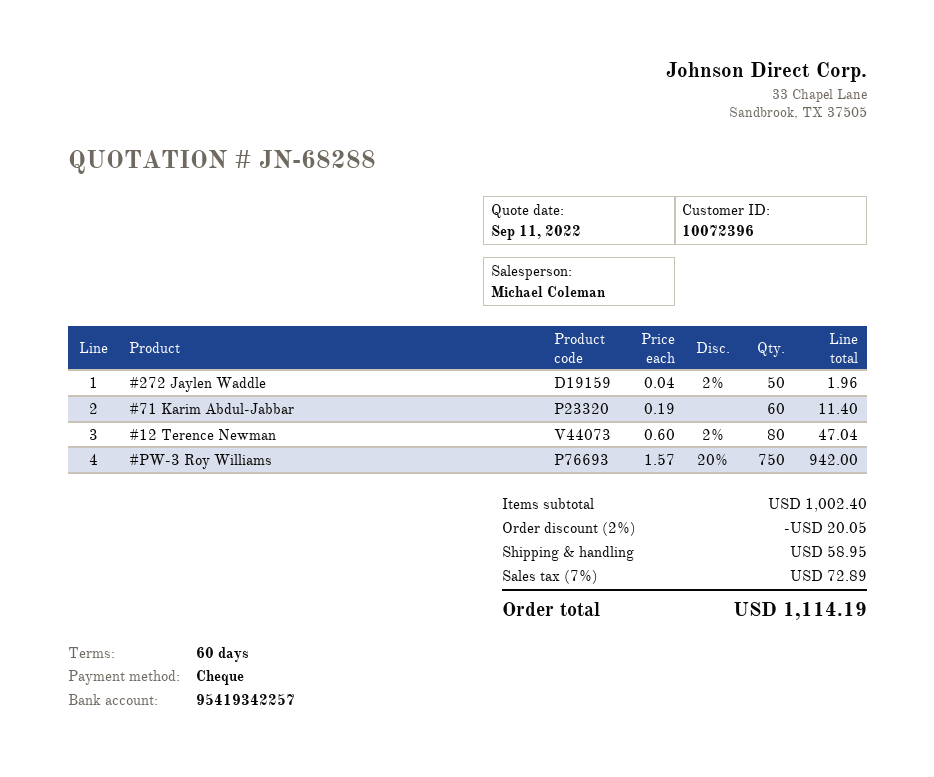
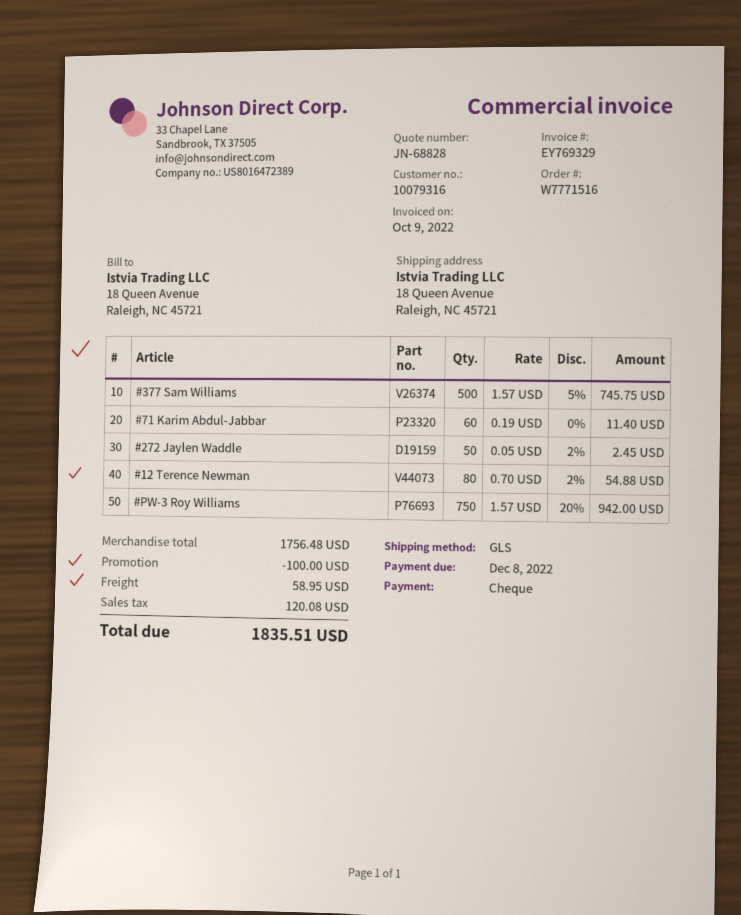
quote number: JN-68288 -> JN-68828
customer number: 10072396 -> 10079316
#272 Jaylen Waddle: 50 x 0.04 - 2% = 1.96 -> 50 x 0.05 - 2% = 2.45
#12 Terence Newman: 80 x 0.60 - 2% = 47.04 -> 80 x 0.70 - 2% = 54.88
#377 Sam Williams: none -> 500 x 1.57 - 5% = 745.75
subtotal: 1002.40 -> 1756.48
discount: 20.05 -> 100.00
tax: 72.89 -> 120.08
total: 1114.19 -> 1835.51

